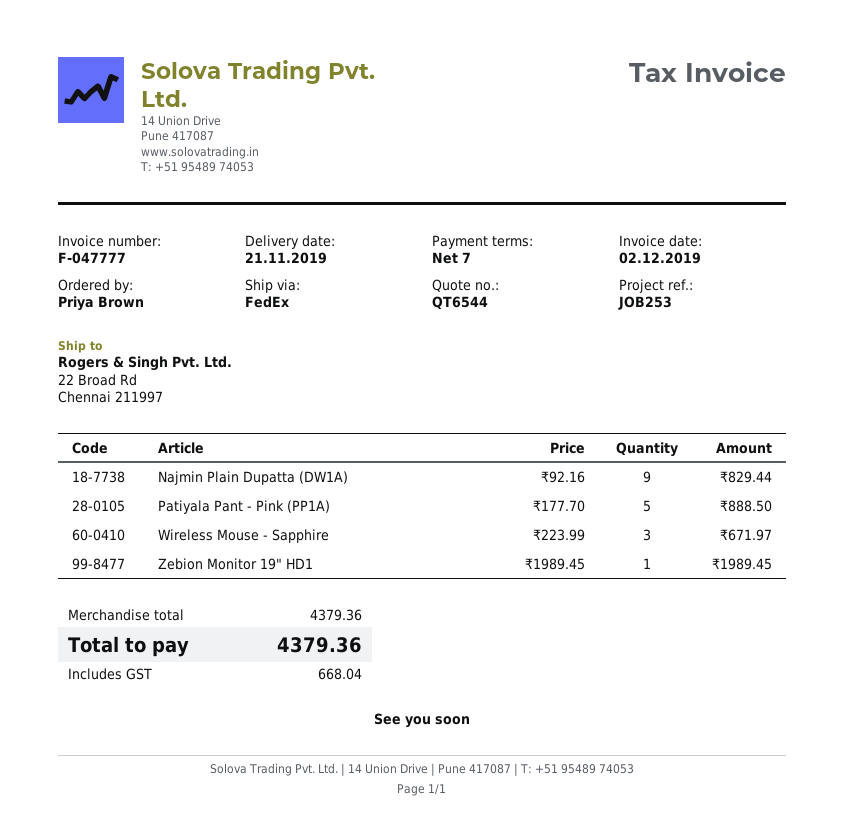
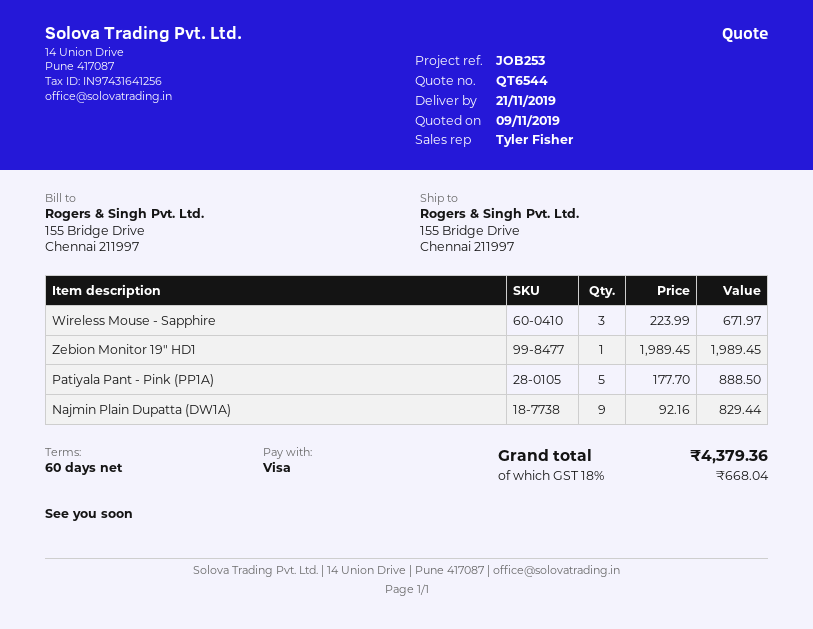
payment terms: 7 days -> 60 days
ship to: 22 Broad Rd, Chennai 211997 -> 155 Bridge Drive, Chennai 211997

